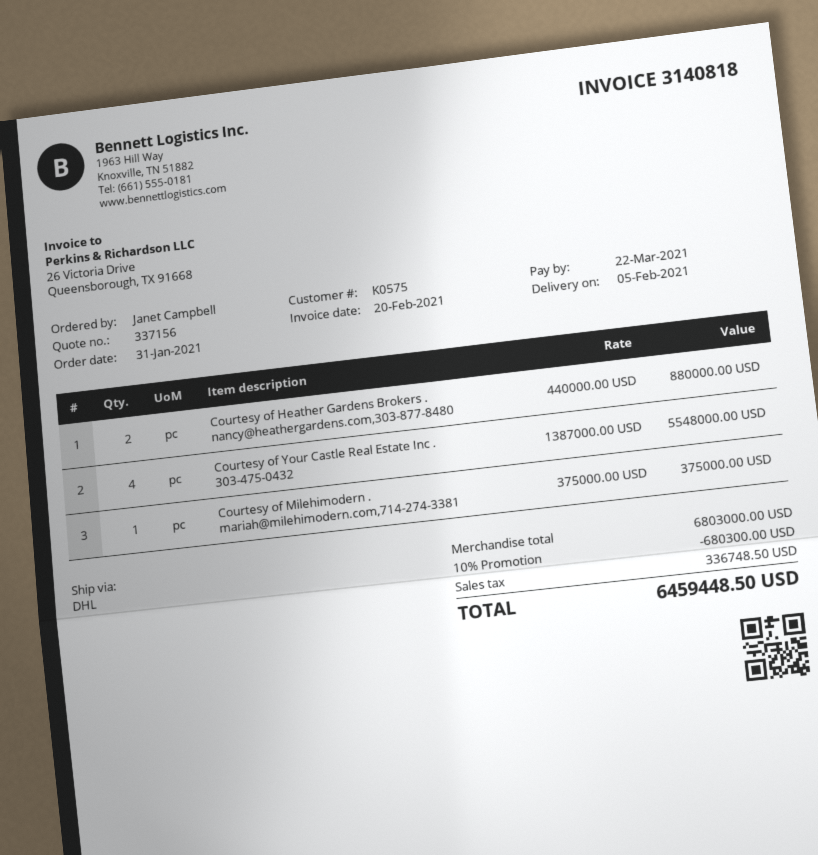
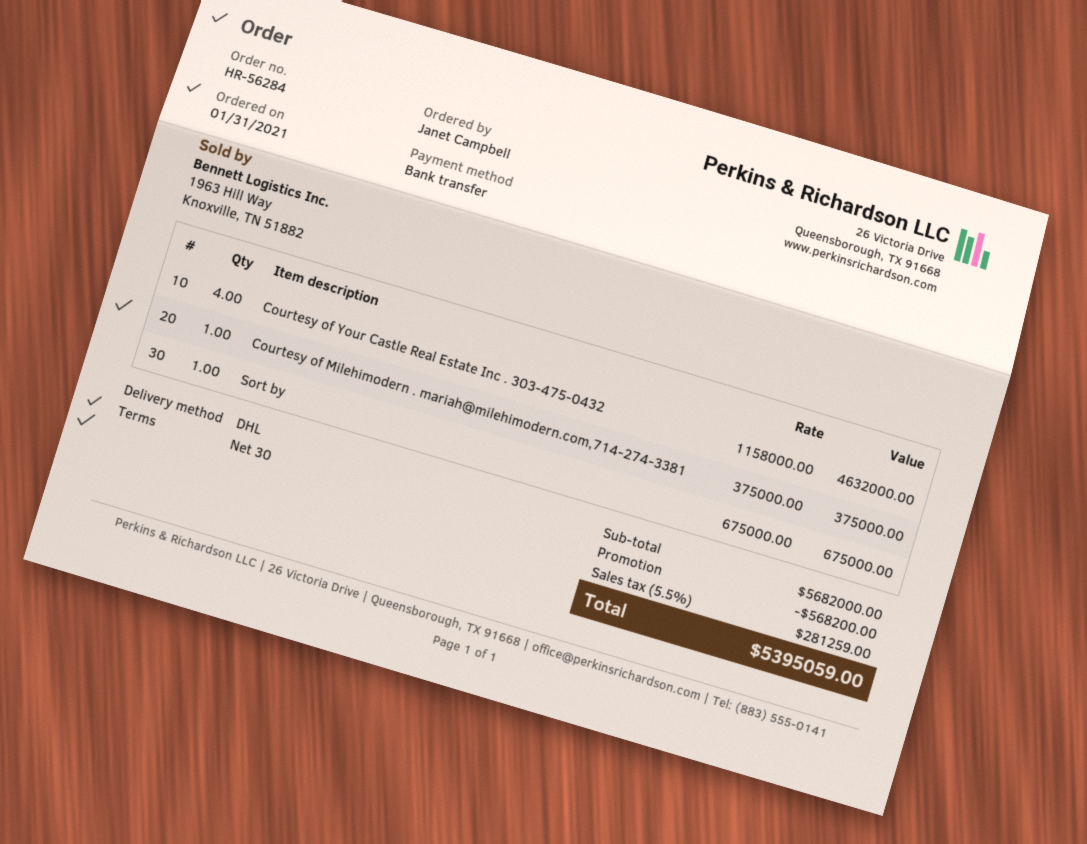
Courtesy of Heather Gardens Brokers . nancy@heathergardens.com,303-877-8480: 2 x 440000.00 = 880000.00 -> none
Courtesy of Your Castle Real Estate Inc . 303-475-0432: 4 x 1387000.00 = 5548000.00 -> 4 x 1158000.00 = 4632000.00
Sort by: none -> 1 x 675000.00 = 675000.00
subtotal: 6803000.00 -> 5682000.00
discount: 680300.00 -> 568200.00
tax: 336748.50 -> 281259.00
total: 6459448.50 -> 5395059.00

